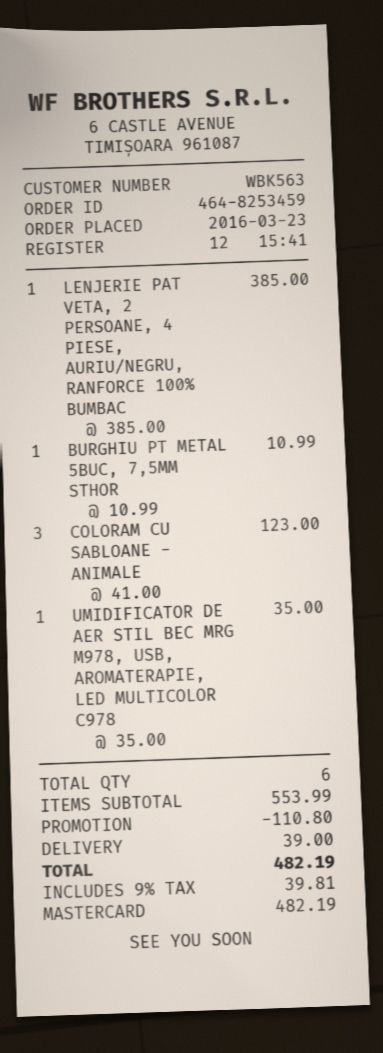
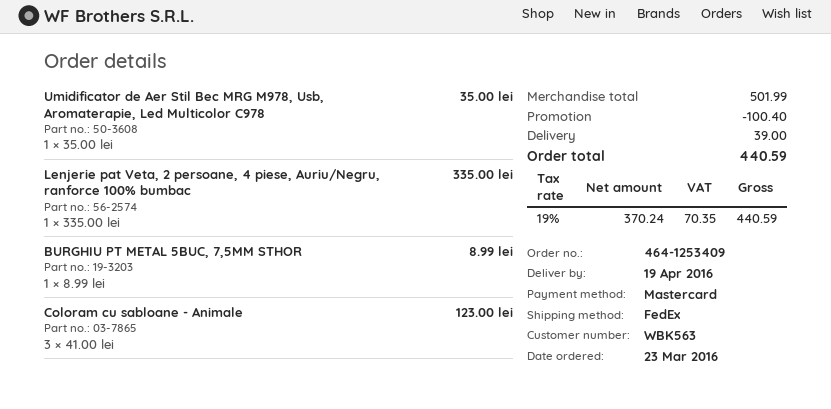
order number: 464-8253459 -> 464-1253409
LENJERIE PAT VETA, 2 PERSOANE, 4 PIESE, AURIU/NEGRU, RANFORCE 100% BUMBAC: 1 x 385.00 = 385.00 -> 1 x 335.00 = 335.00
BURGHIU PT METAL 5BUC, 7,5MM STHOR: 1 x 10.99 = 10.99 -> 1 x 8.99 = 8.99
subtotal: 553.99 -> 501.99
discount: 110.80 -> 100.40
tax: 9% = 39.81 -> 19% = 70.35
total: 482.19 -> 440.59

